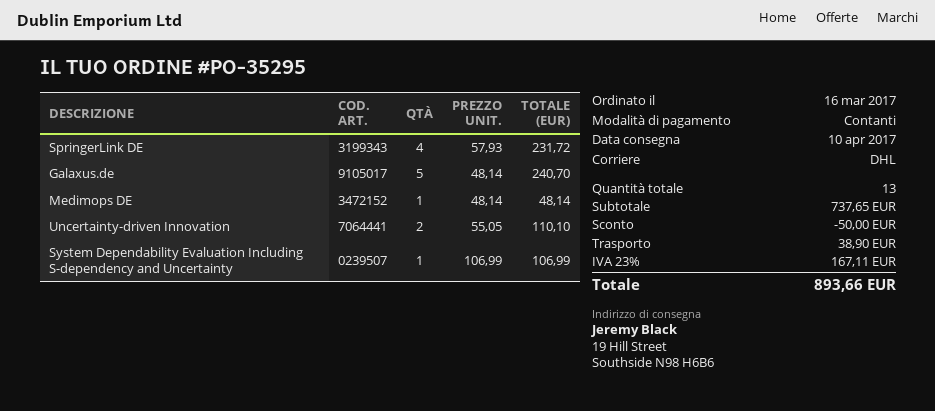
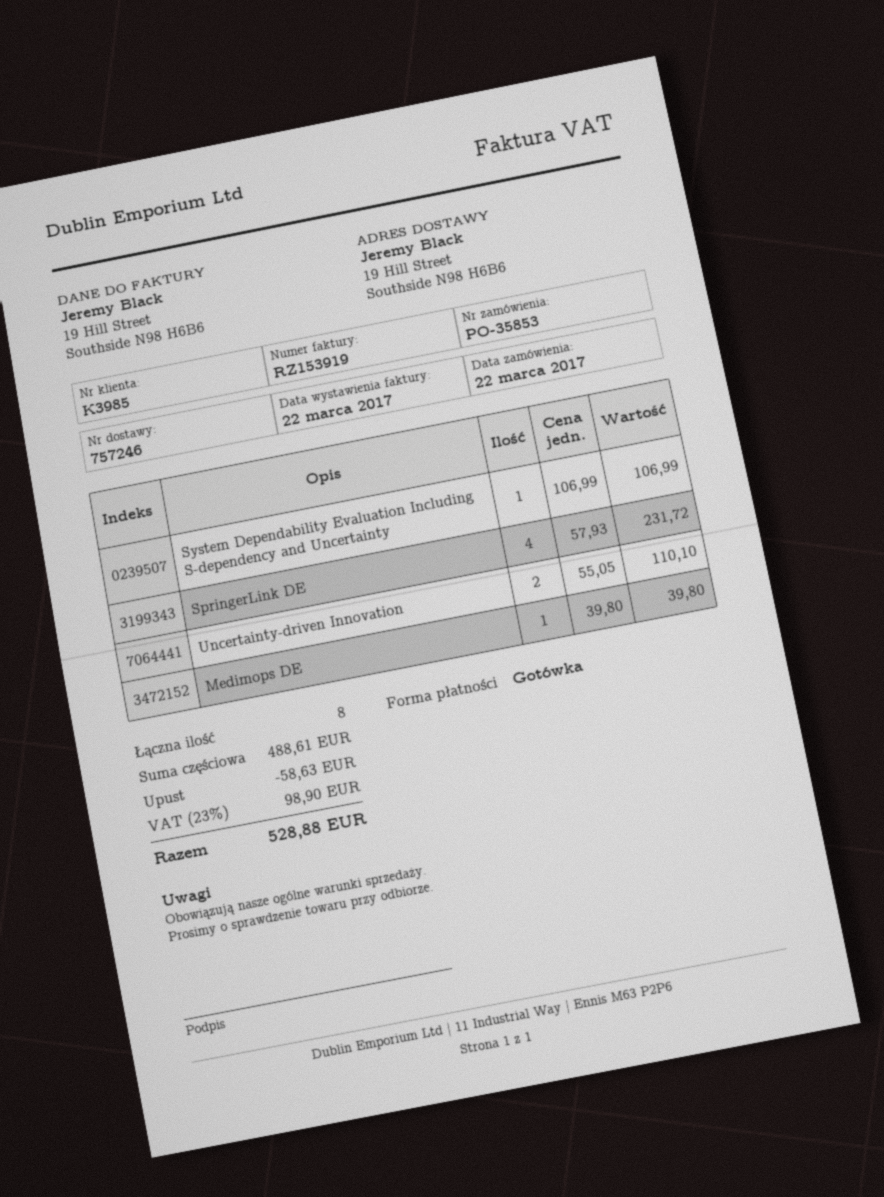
order number: PO-35295 -> PO-35853
order date: 2017-03-16 -> 2017-03-22
Galaxus.de: 5 x 48.14 = 240.70 -> none
Medimops DE: 1 x 48.14 = 48.14 -> 1 x 39.80 = 39.80
total quantity: 13 -> 8
subtotal: 737.65 -> 488.61
discount: 50.00 -> 58.63
shipping: 38.90 -> none
tax: 23% = 167.11 -> 23% = 98.90
total: 893.66 -> 528.88

